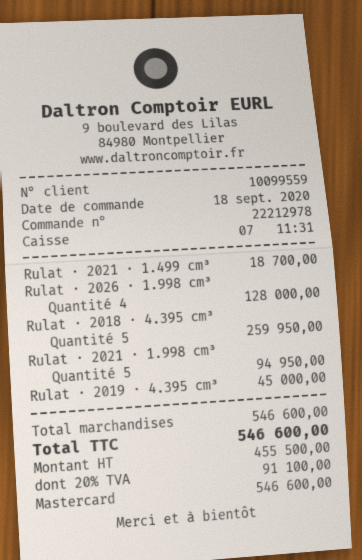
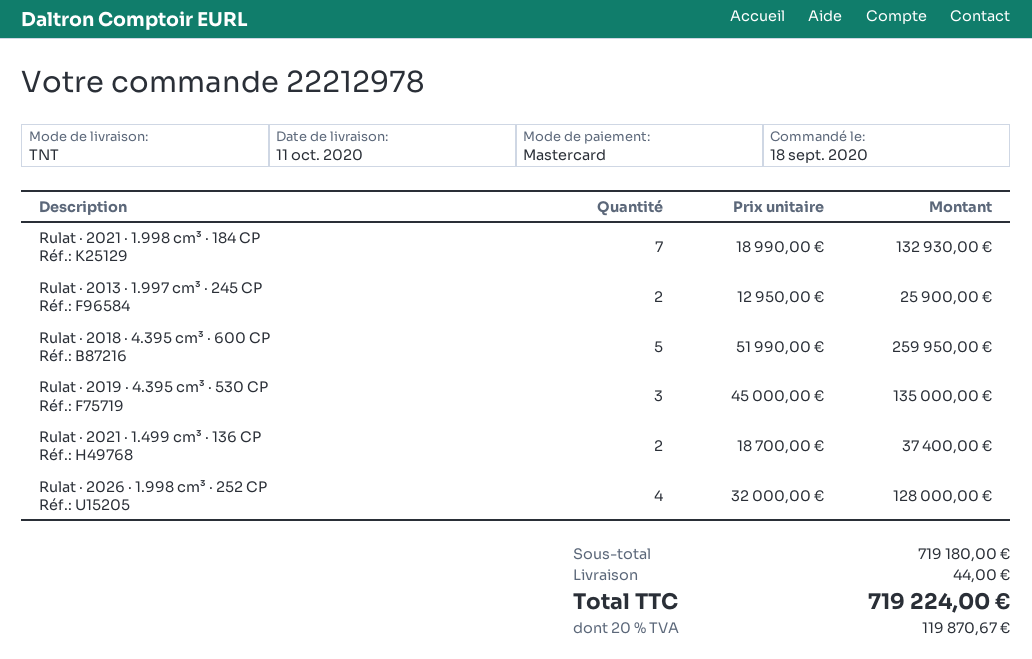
Rulat · 2021 · 1.499 cm³: 1 for 18700.00 -> 2 for 37400.00
Rulat · 2021 · 1.998 cm³: 5 for 94950.00 -> 7 for 132930.00
Rulat · 2019 · 4.395 cm³: 1 for 45000.00 -> 3 for 135000.00
Rulat · 2013 · 1.997 cm³ · 245 CP: none -> 2 for 25900.00
subtotal: 546600.00 -> 719180.00
shipping: none -> 44.00
tax: 20% = 91100.00 -> 20% = 119870.67
total: 546600.00 -> 719224.00

